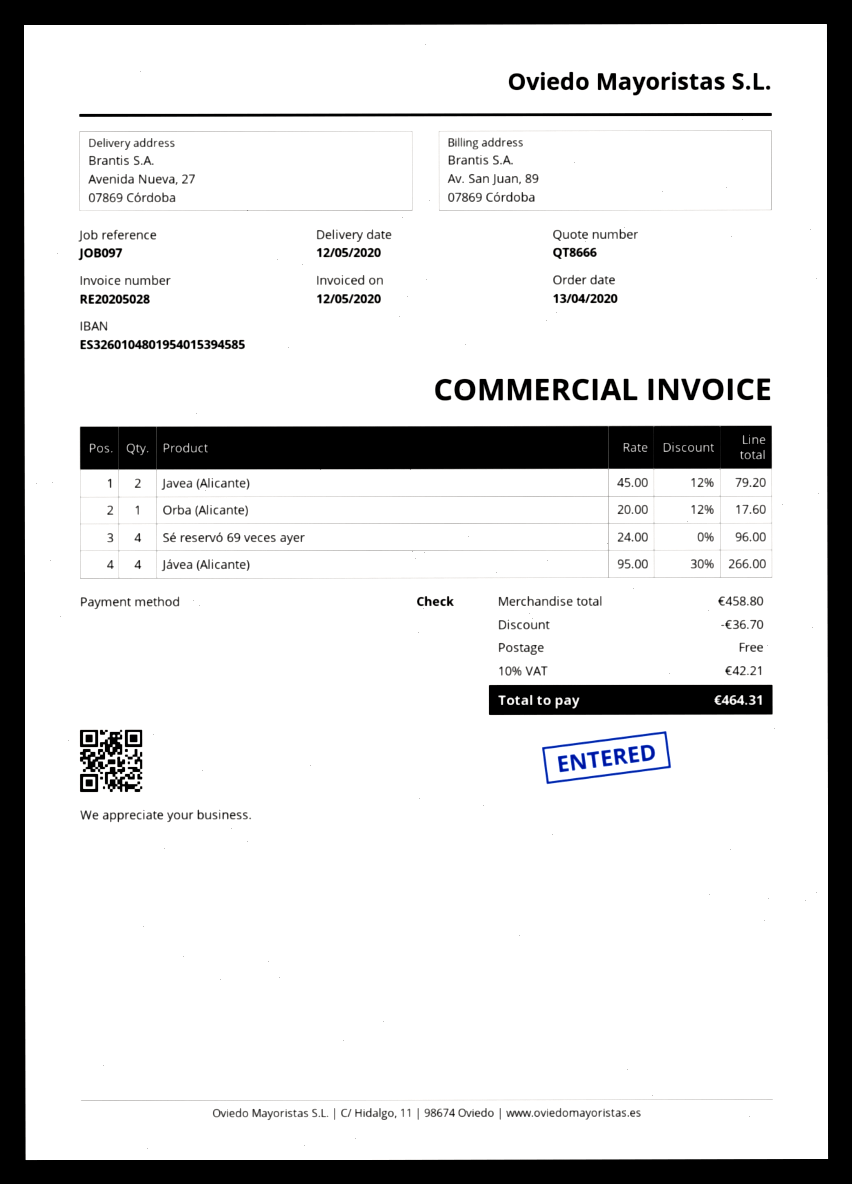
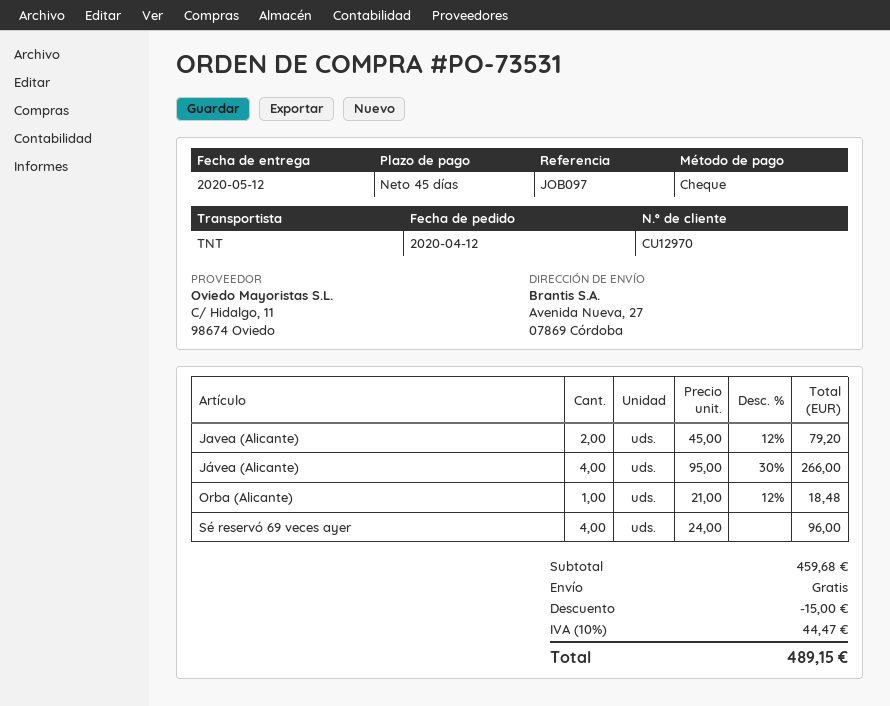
order date: 2020-04-13 -> 2020-04-12
Orba (Alicante): 1 x 20.00 - 12% = 17.60 -> 1 x 21.00 - 12% = 18.48
subtotal: 458.80 -> 459.68
discount: 36.70 -> 15.00
tax: 10% = 42.21 -> 10% = 44.47
total: 464.31 -> 489.15

